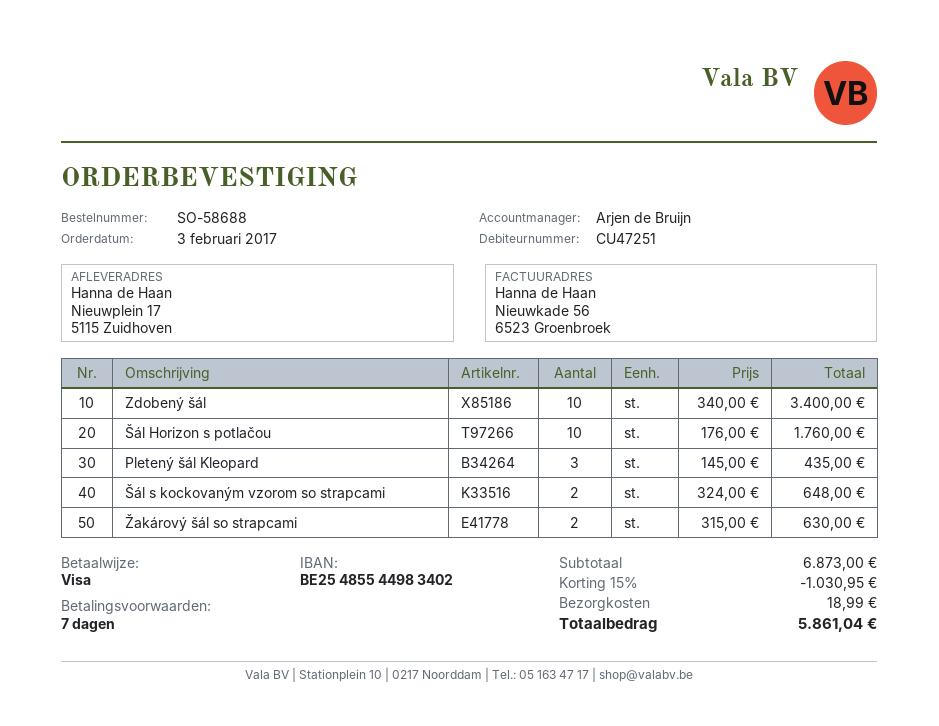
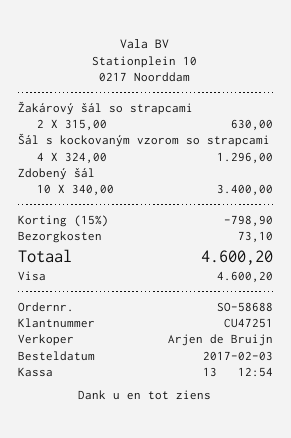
Šál Horizon s potlačou: 10 x 176.00 = 1760.00 -> none
Pletený šál Kleopard: 3 x 145.00 = 435.00 -> none
Šál s kockovaným vzorom so strapcami: 2 x 324.00 = 648.00 -> 4 x 324.00 = 1296.00
discount: 15% = 1030.95 -> 15% = 798.90
shipping: 18.99 -> 73.10
total: 5861.04 -> 4600.20

